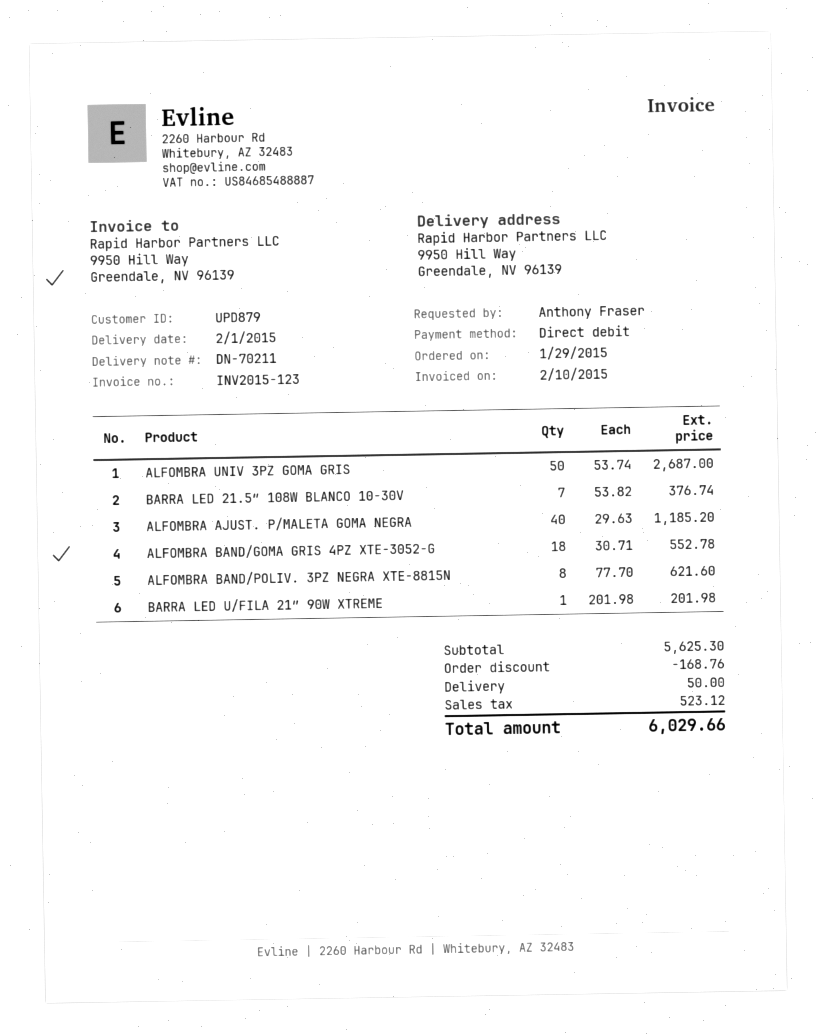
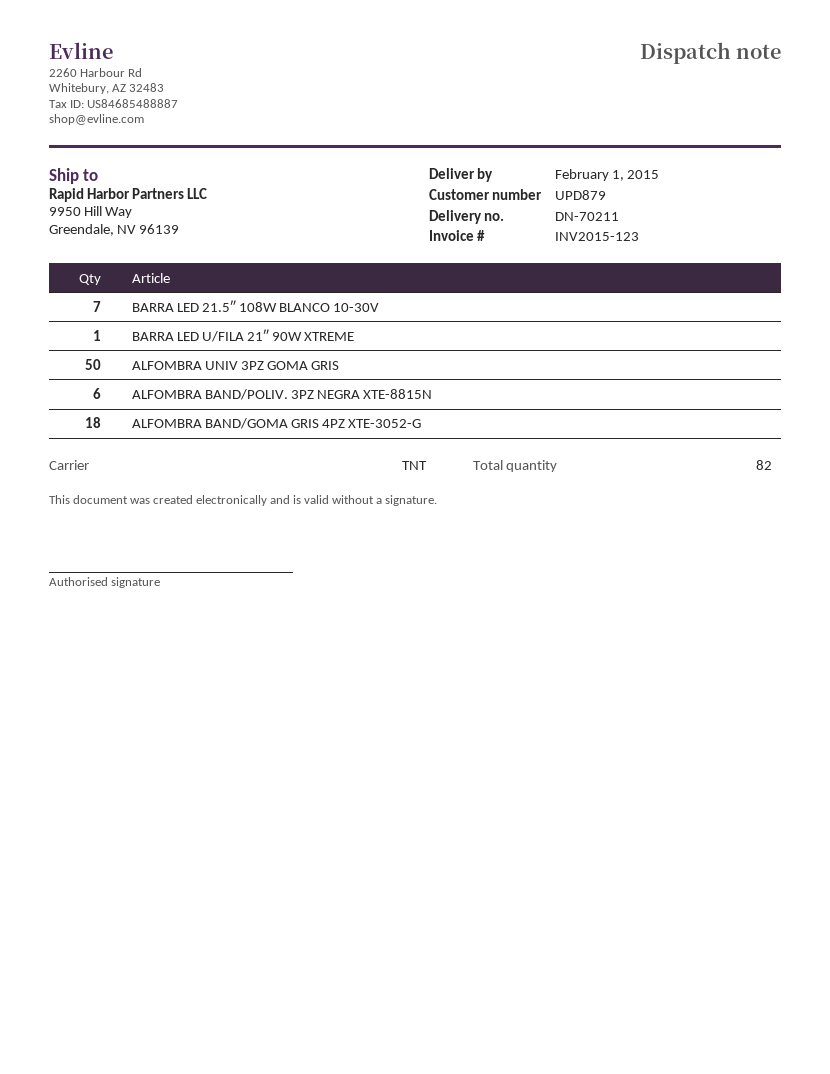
ALFOMBRA AJUST. P/MALETA GOMA NEGRA: 40 -> none
ALFOMBRA BAND/POLIV. 3PZ NEGRA XTE-8815N: 8 -> 6

